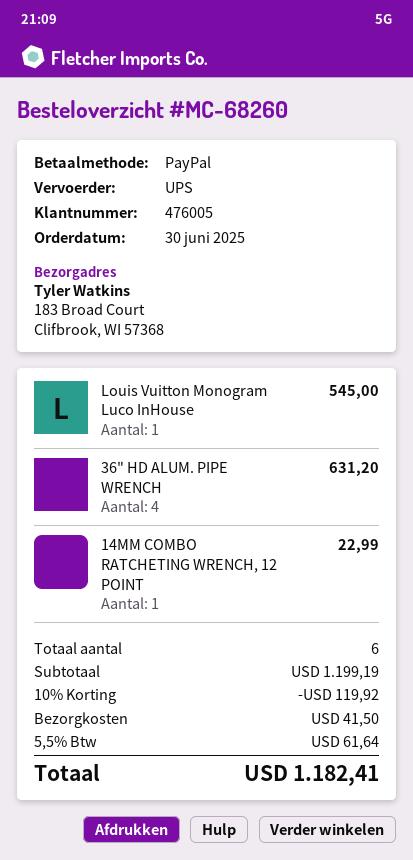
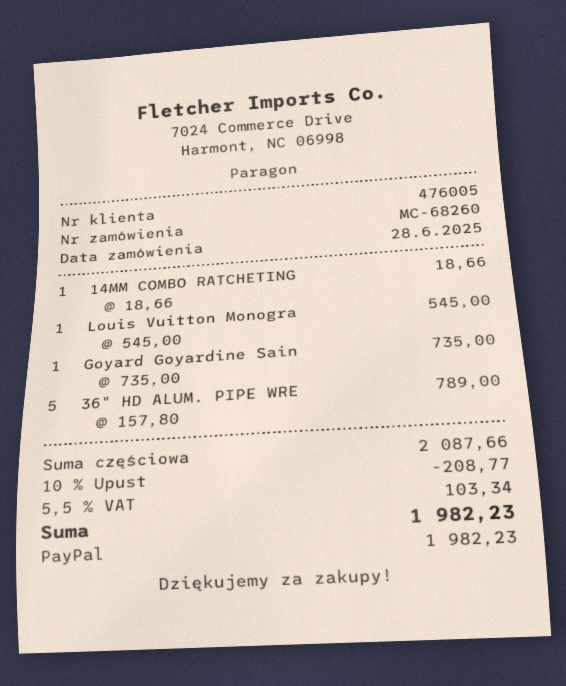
order date: 2025-06-30 -> 2025-06-28
36" HD ALUM. PIPE WRENCH: 4 for 631.20 -> 5 for 789.00
14MM COMBO RATCHETING WRENCH, 12 POINT: 1 for 22.99 -> 1 for 18.66
Goyard Goyardine Sain: none -> 1 for 735.00
subtotal: 1199.19 -> 2087.66
discount: 10% = 119.92 -> 10% = 208.77
shipping: 41.50 -> none
tax: 5.5% = 61.64 -> 5.5% = 103.34
total: 1182.41 -> 1982.23

